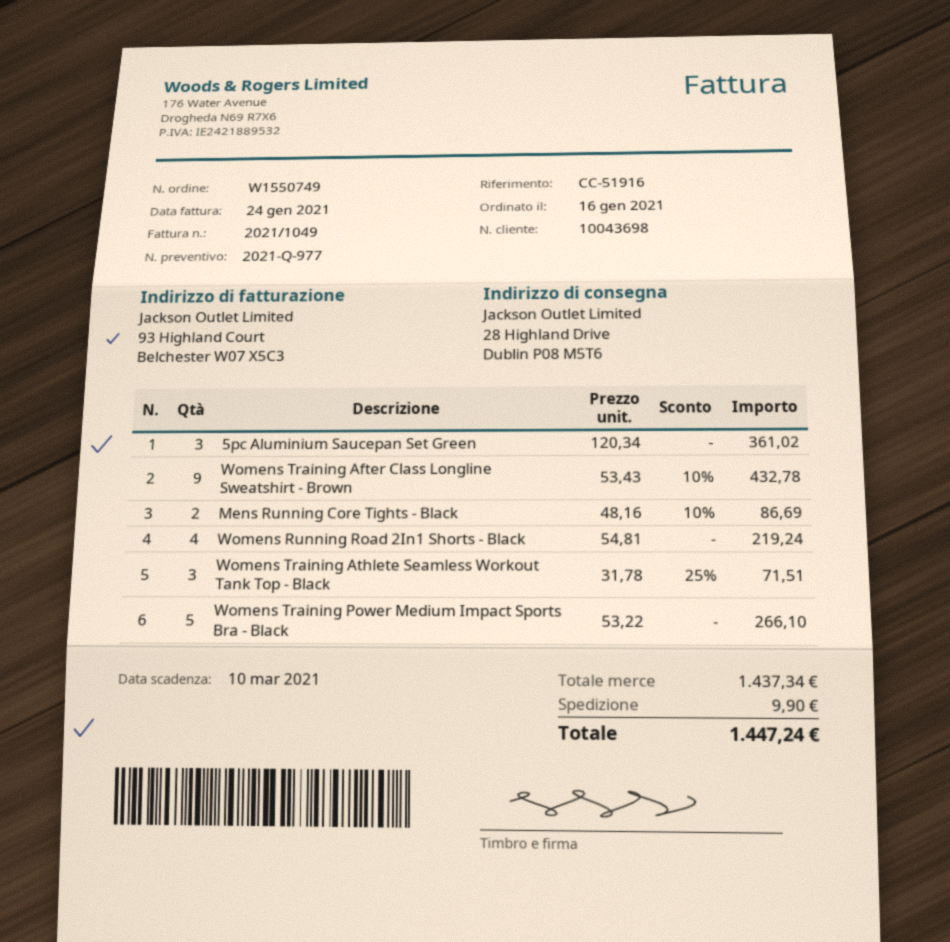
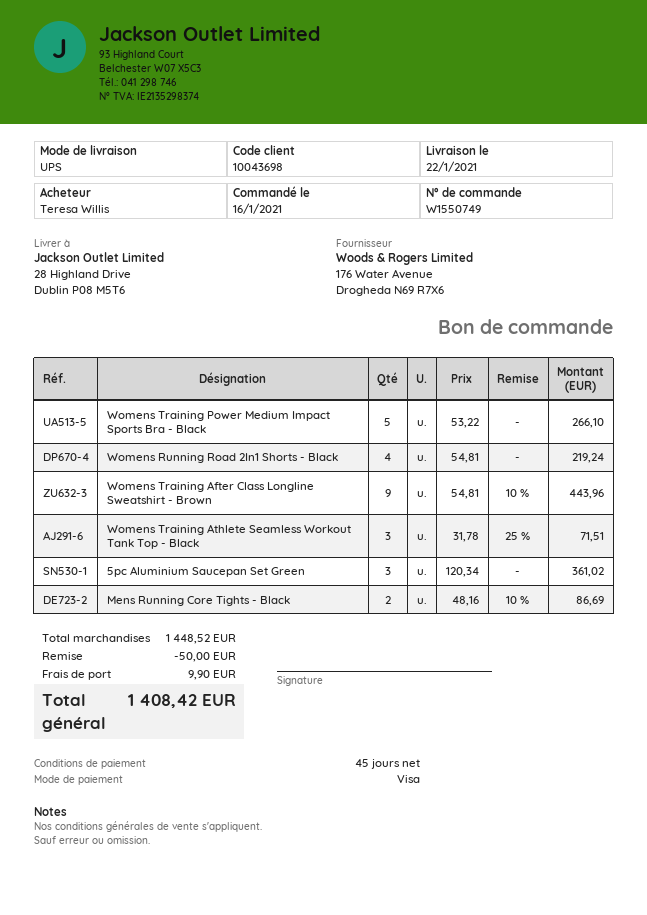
Womens Training After Class Longline Sweatshirt - Brown: 9 x 53.43 - 10% = 432.78 -> 9 x 54.81 - 10% = 443.96
subtotal: 1437.34 -> 1448.52
discount: none -> 50.00
total: 1447.24 -> 1408.42

